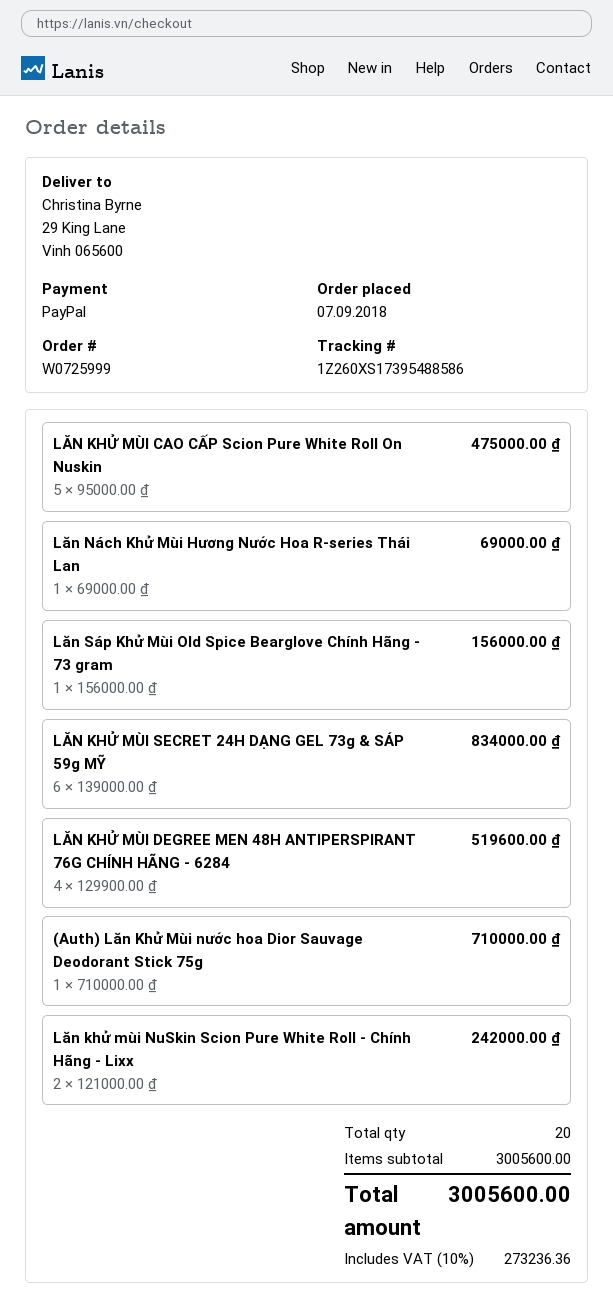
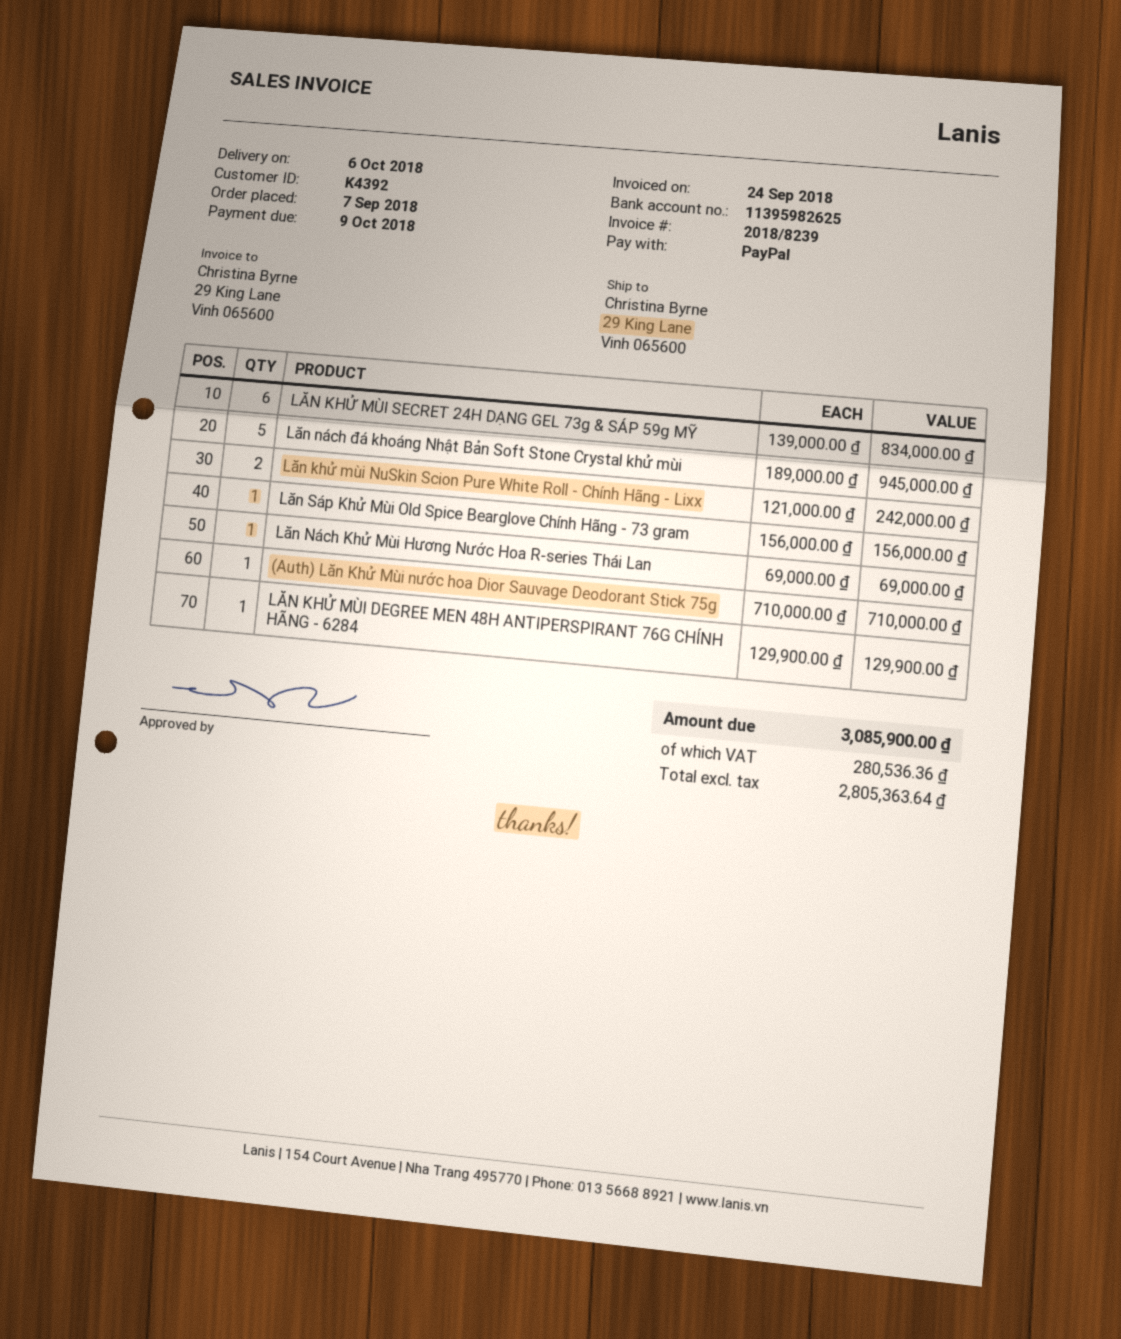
LĂN KHỬ MÙI CAO CẤP Scion Pure White Roll On Nuskin: 5 x 95000.00 = 475000.00 -> none
LĂN KHỬ MÙI DEGREE MEN 48H ANTIPERSPIRANT 76G CHÍNH HÃNG - 6284: 4 x 129900.00 = 519600.00 -> 1 x 129900.00 = 129900.00
Lăn nách đá khoáng Nhật Bản Soft Stone Crystal khử mùi: none -> 5 x 189000.00 = 945000.00
tax: 273236.36 -> 280536.36
total: 3005600.00 -> 3085900.00

